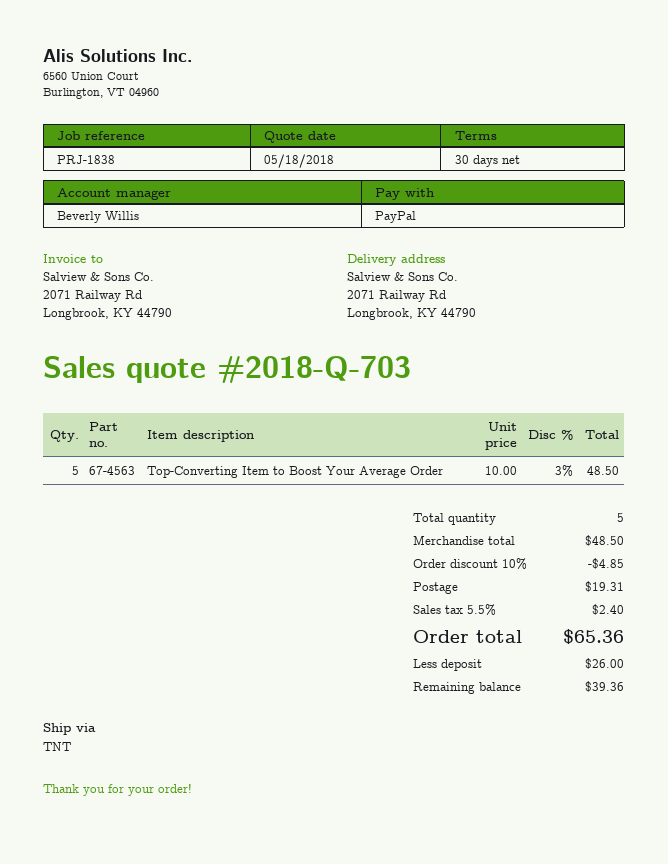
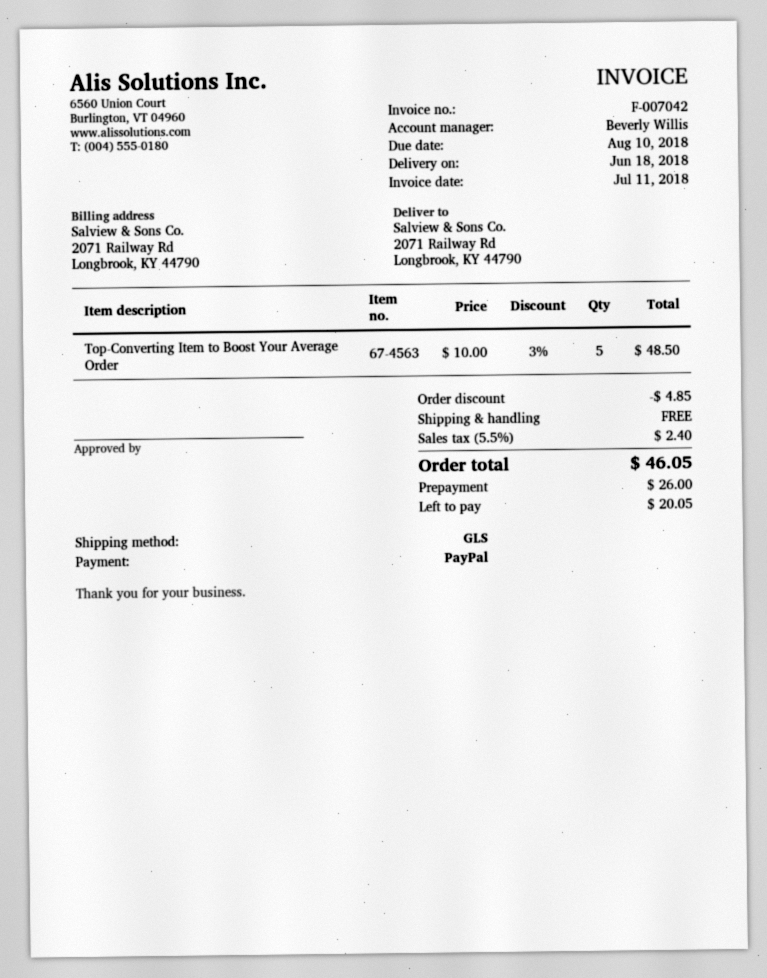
shipping method: TNT -> GLS
shipping: 19.31 -> 0.00
total: 65.36 -> 46.05
balance: 39.36 -> 20.05

